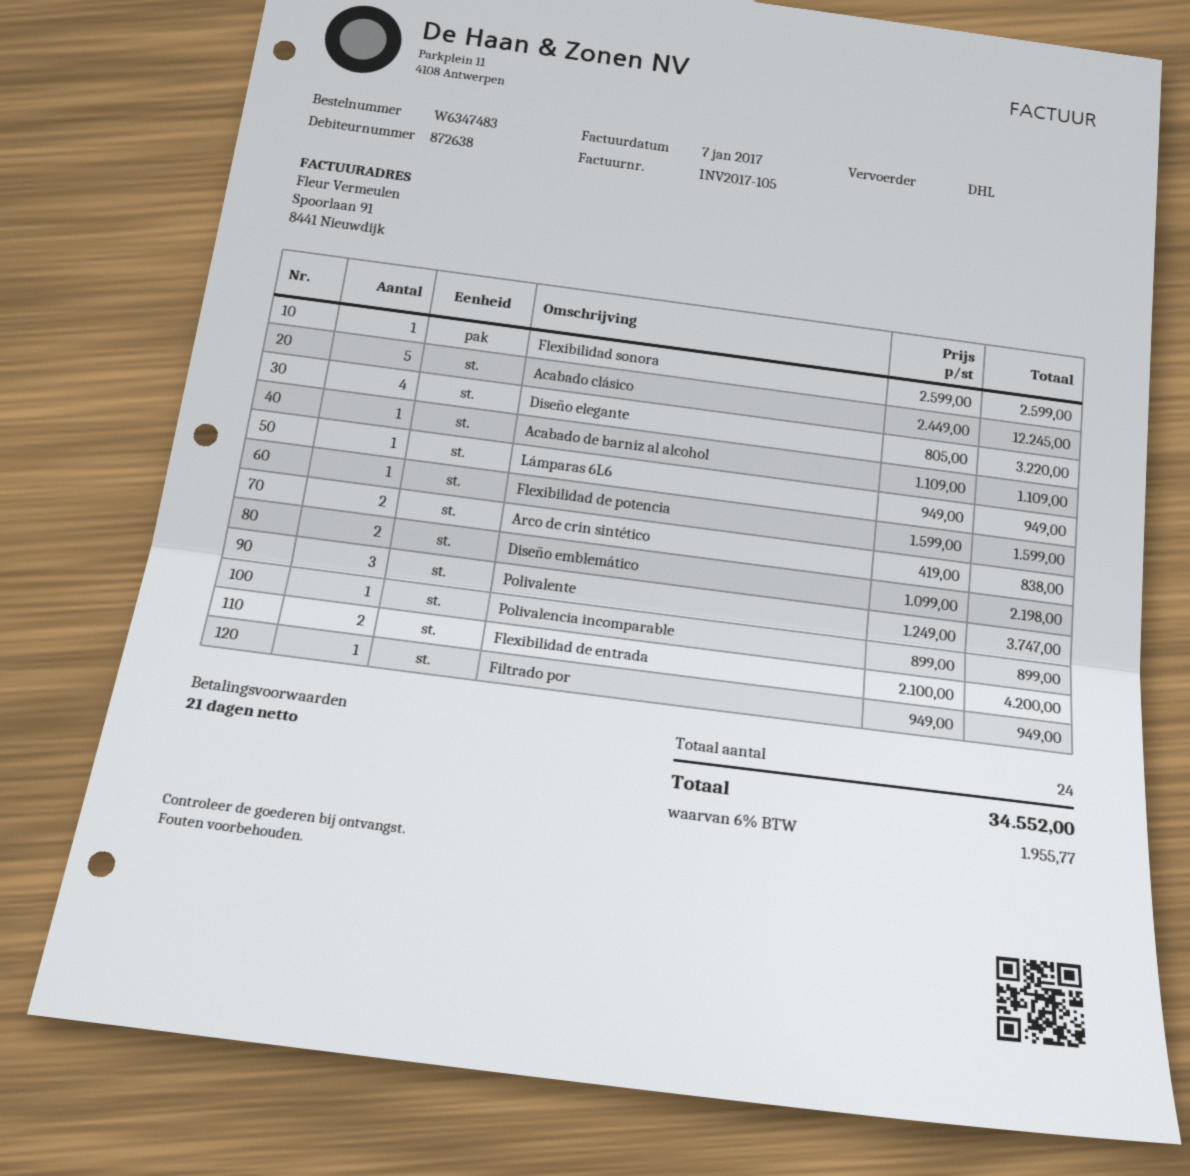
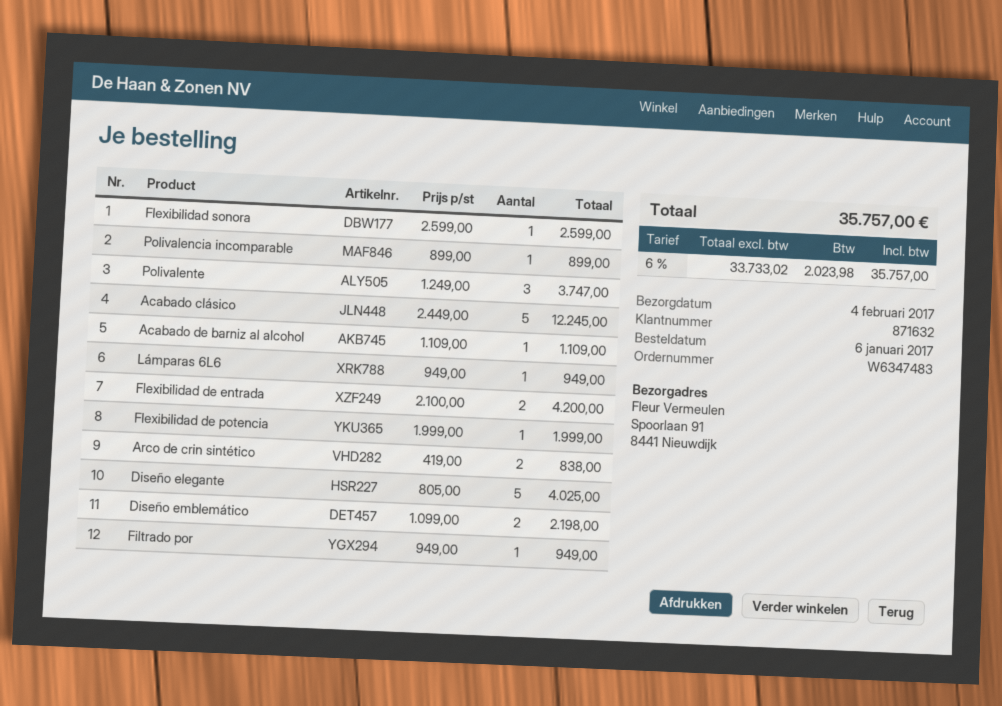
customer number: 872638 -> 871632
Diseño elegante: 4 x 805.00 = 3220.00 -> 5 x 805.00 = 4025.00
Flexibilidad de potencia: 1 x 1599.00 = 1599.00 -> 1 x 1999.00 = 1999.00
tax: 6% = 1955.77 -> 6% = 2023.98
total: 34552.00 -> 35757.00

